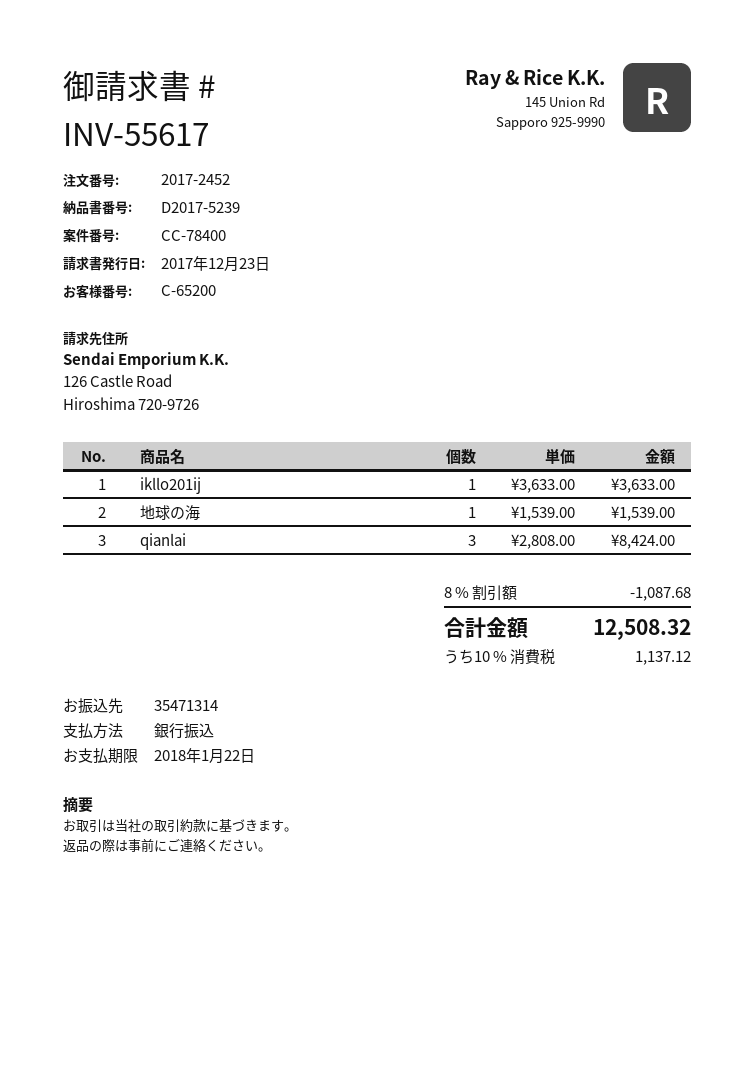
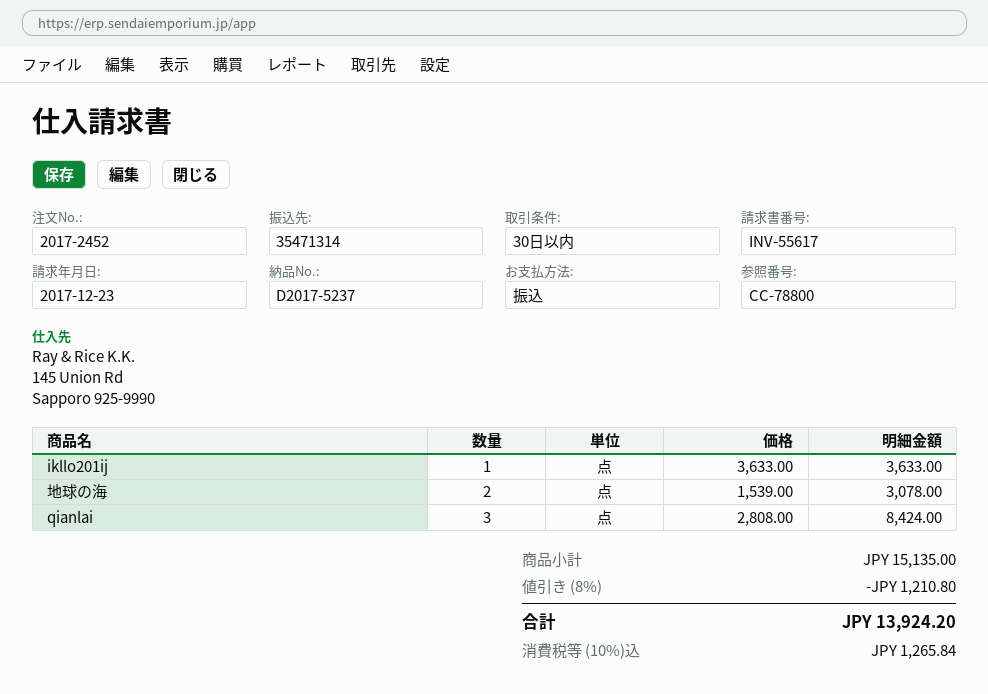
delivery note number: D2017-5239 -> D2017-5237
reference: CC-78400 -> CC-78800
地球の海: 1 x 1539.00 = 1539.00 -> 2 x 1539.00 = 3078.00
discount: 8% = 1087.68 -> 8% = 1210.80
tax: 10% = 1137.12 -> 10% = 1265.84
total: 12508.32 -> 13924.20

